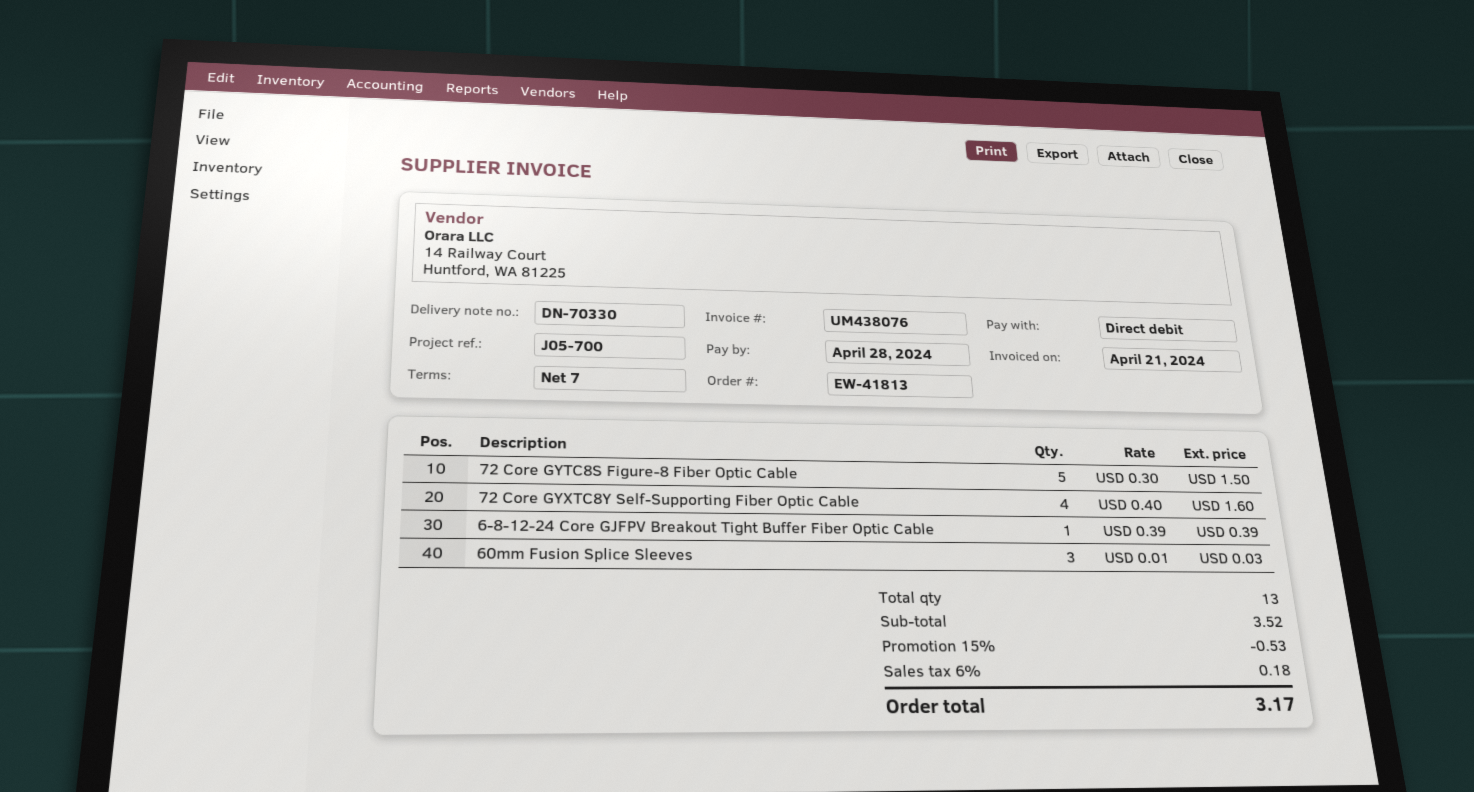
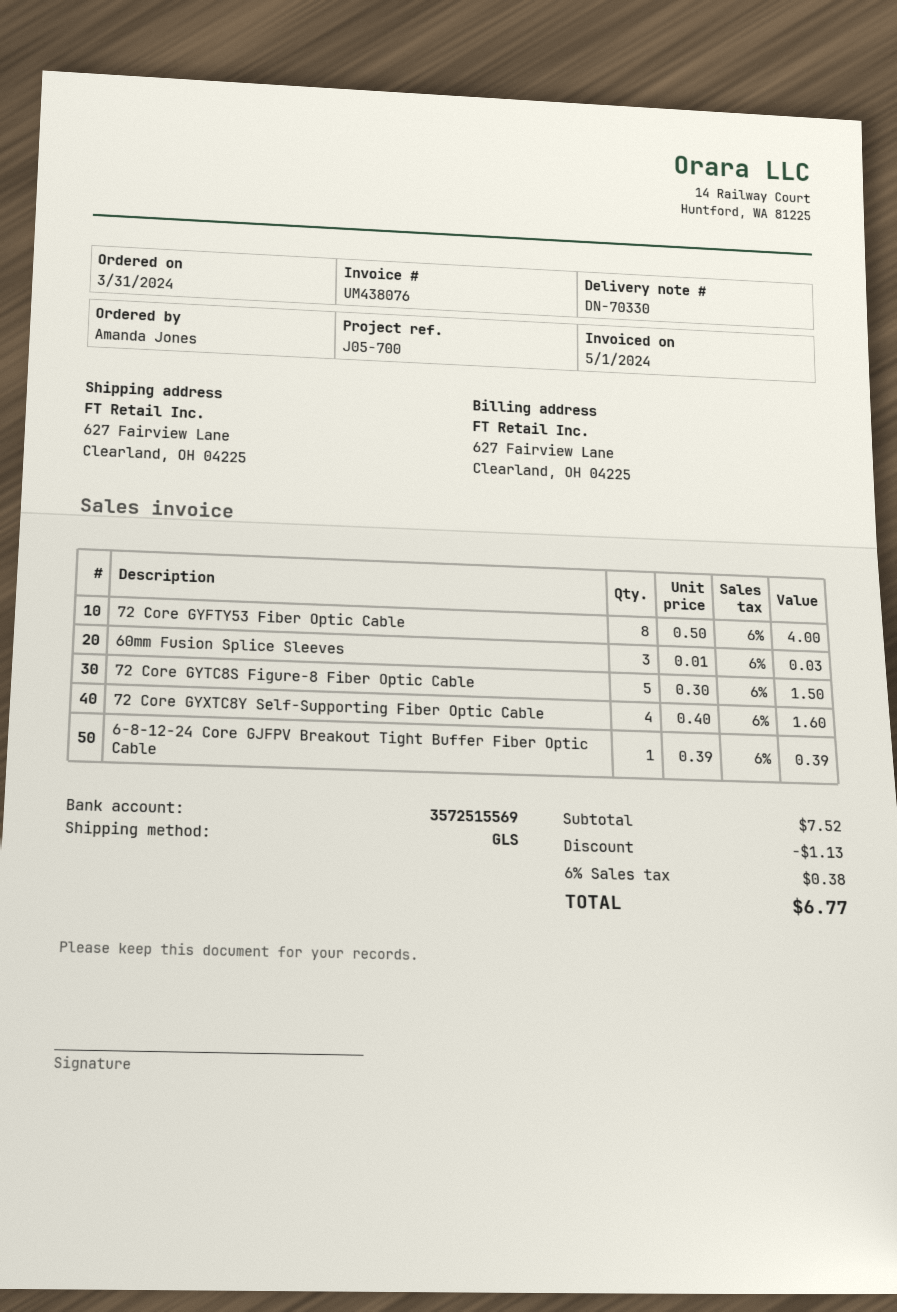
invoice date: 2024-04-21 -> 2024-05-01
72 Core GYFTY53 Fiber Optic Cable: none -> 8 x 0.50 = 4.00
subtotal: 3.52 -> 7.52
discount: 0.53 -> 1.13
tax: 6% = 0.18 -> 6% = 0.38
total: 3.17 -> 6.77

